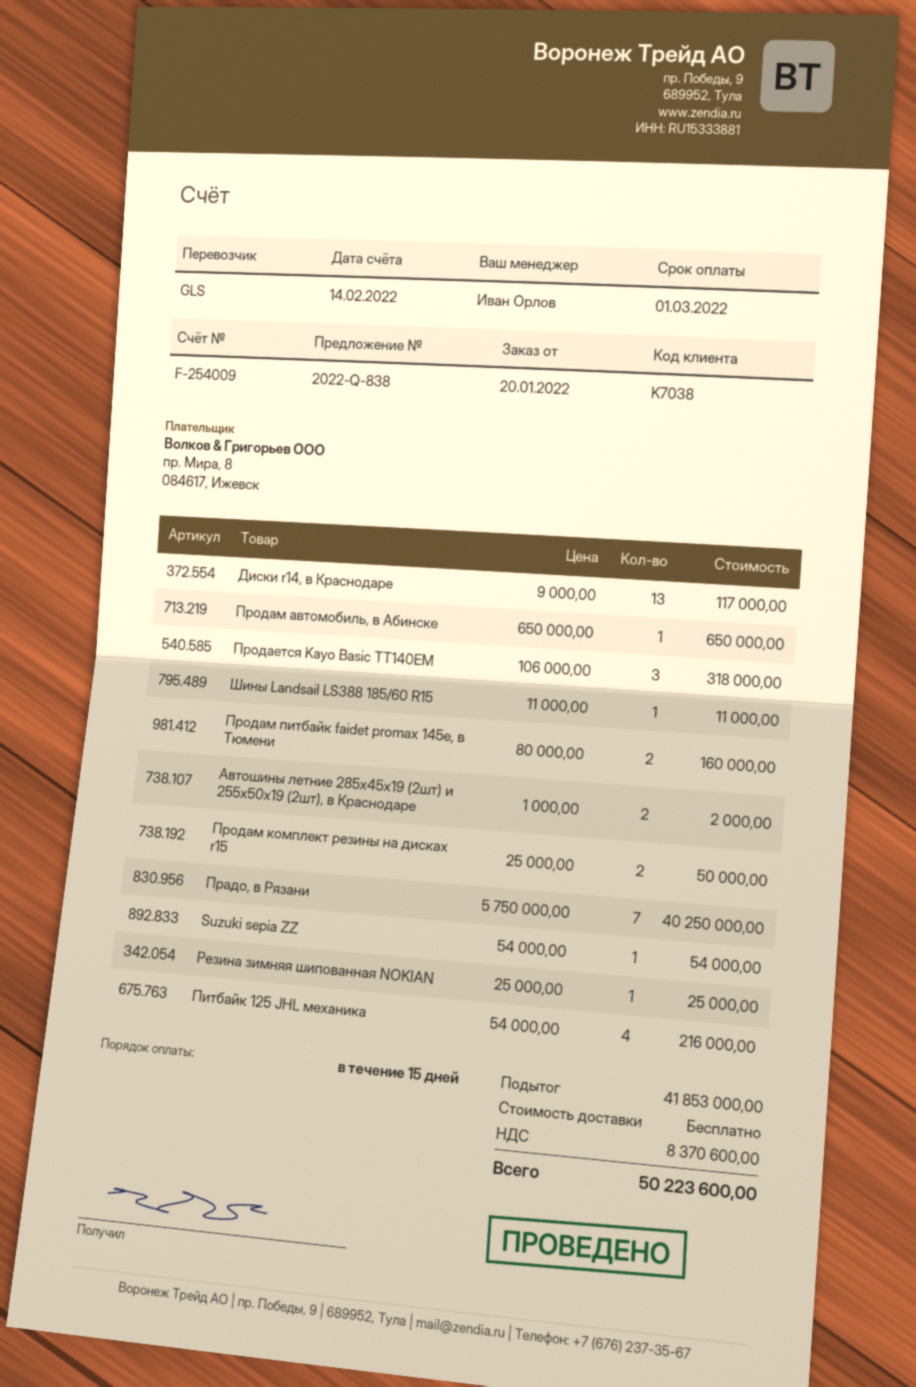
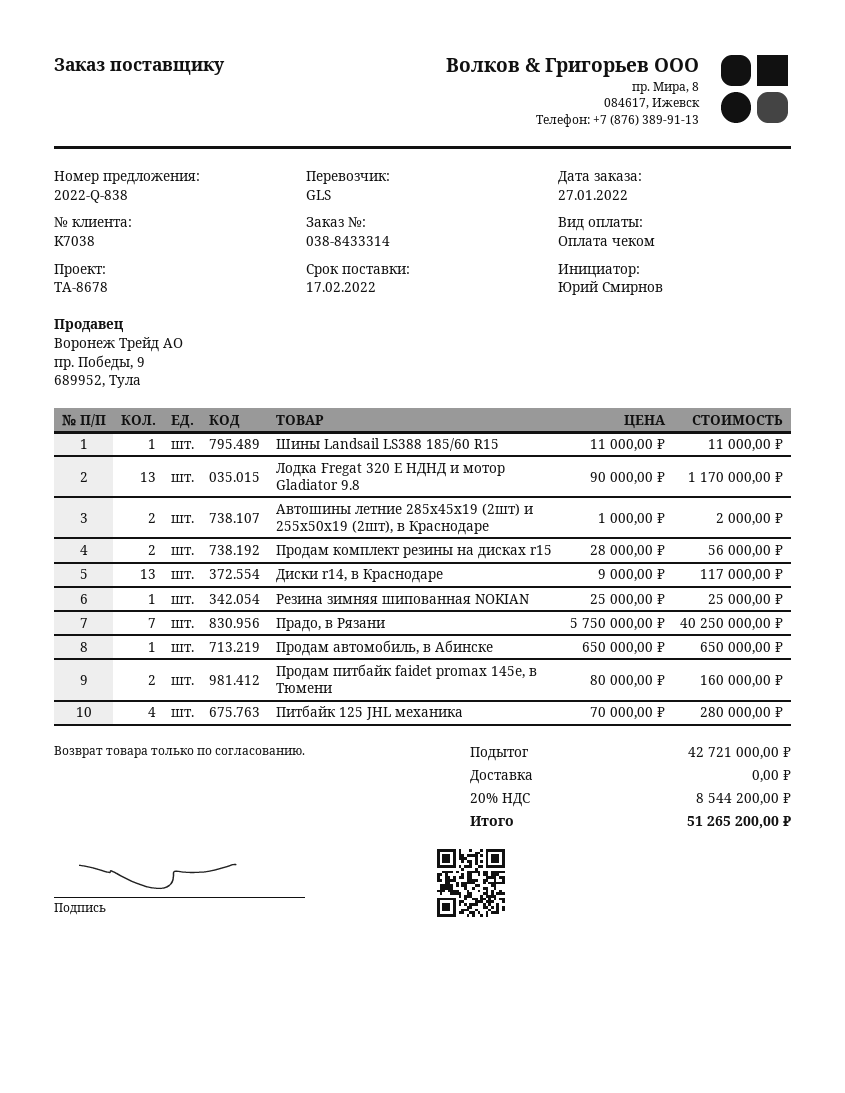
order date: 2022-01-20 -> 2022-01-27
Продается Kayo Basic TT140EM: 3 x 106000.00 = 318000.00 -> none
Продам комплект резины на дисках r15: 2 x 25000.00 = 50000.00 -> 2 x 28000.00 = 56000.00
Suzuki sepia ZZ: 1 x 54000.00 = 54000.00 -> none
Питбайк 125 JHL механика: 4 x 54000.00 = 216000.00 -> 4 x 70000.00 = 280000.00
Лодка Fregat 320 E НДНД и мотор Gladiator 9.8: none -> 13 x 90000.00 = 1170000.00
subtotal: 41853000.00 -> 42721000.00
tax: 8370600.00 -> 8544200.00
total: 50223600.00 -> 51265200.00

